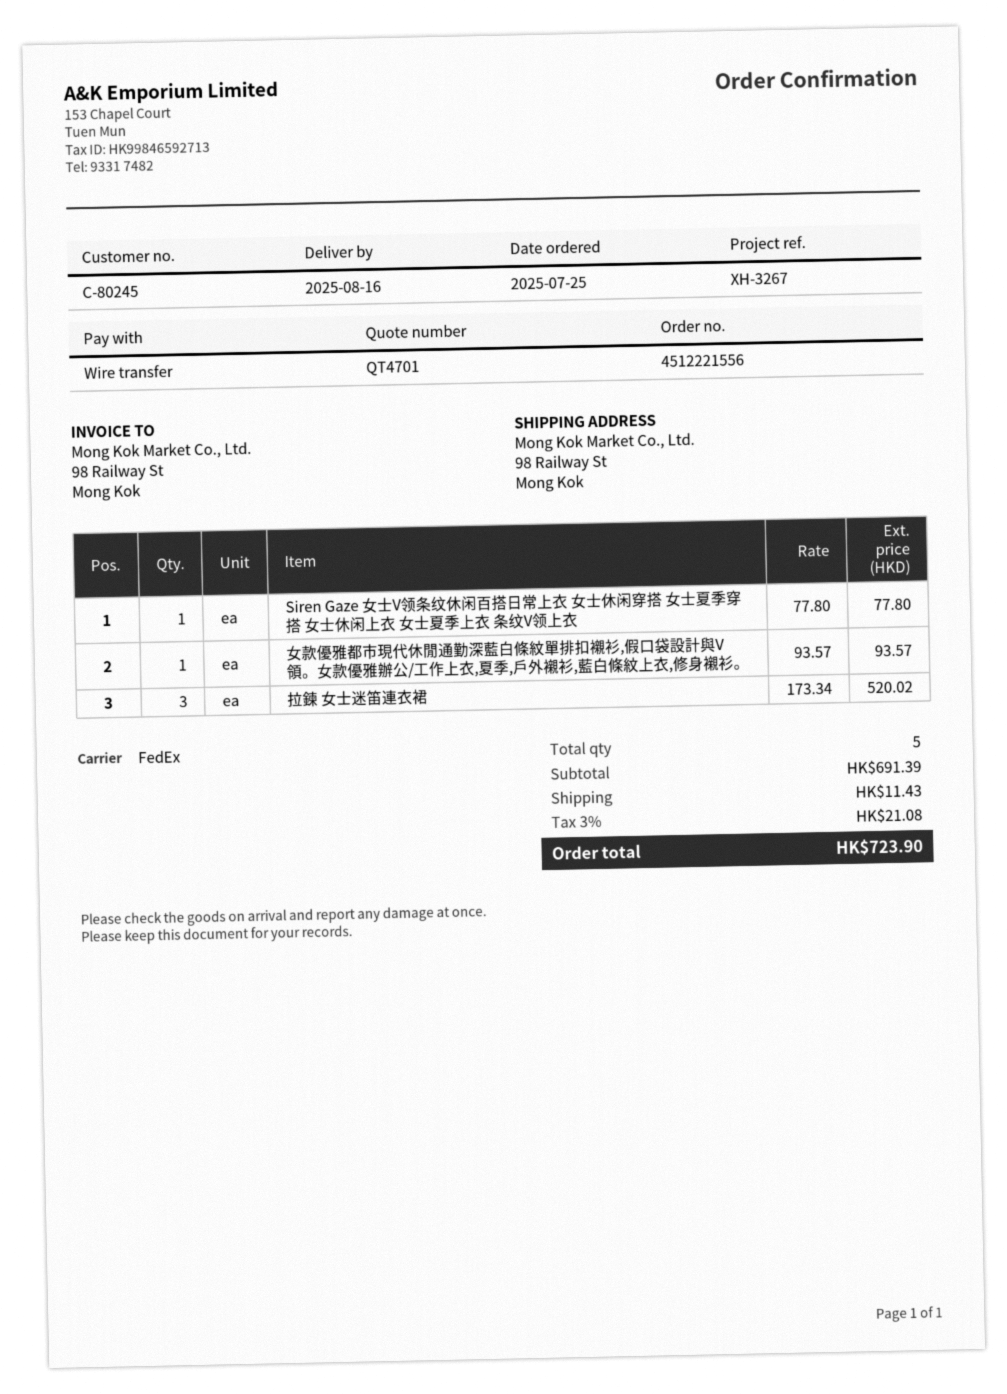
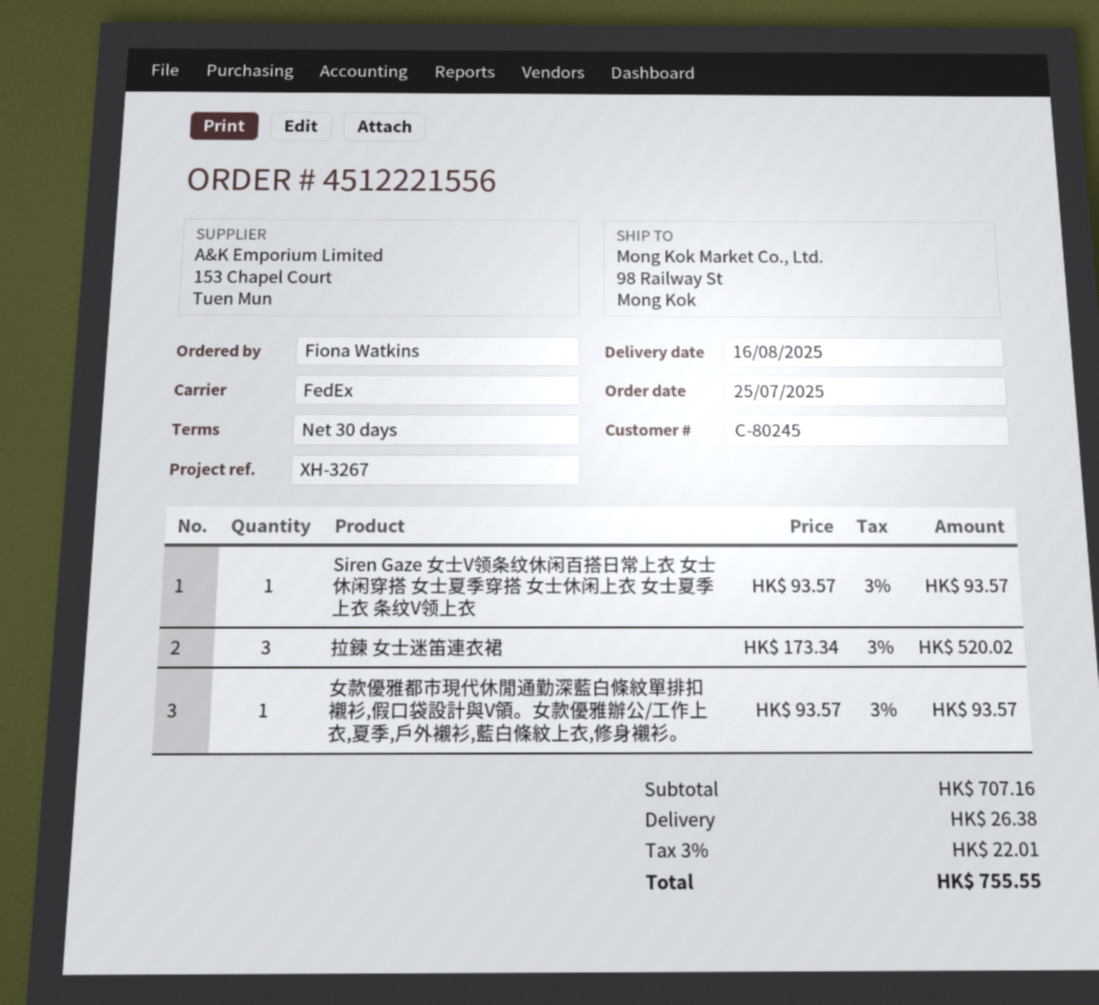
Siren Gaze 女士V领条纹休闲百搭日常上衣 女士休闲穿搭 女士夏季穿搭 女士休闲上衣 女士夏季上衣 条纹V领上衣: 1 x 77.80 = 77.80 -> 1 x 93.57 = 93.57
subtotal: 691.39 -> 707.16
shipping: 11.43 -> 26.38
tax: 3% = 21.08 -> 3% = 22.01
total: 723.90 -> 755.55

